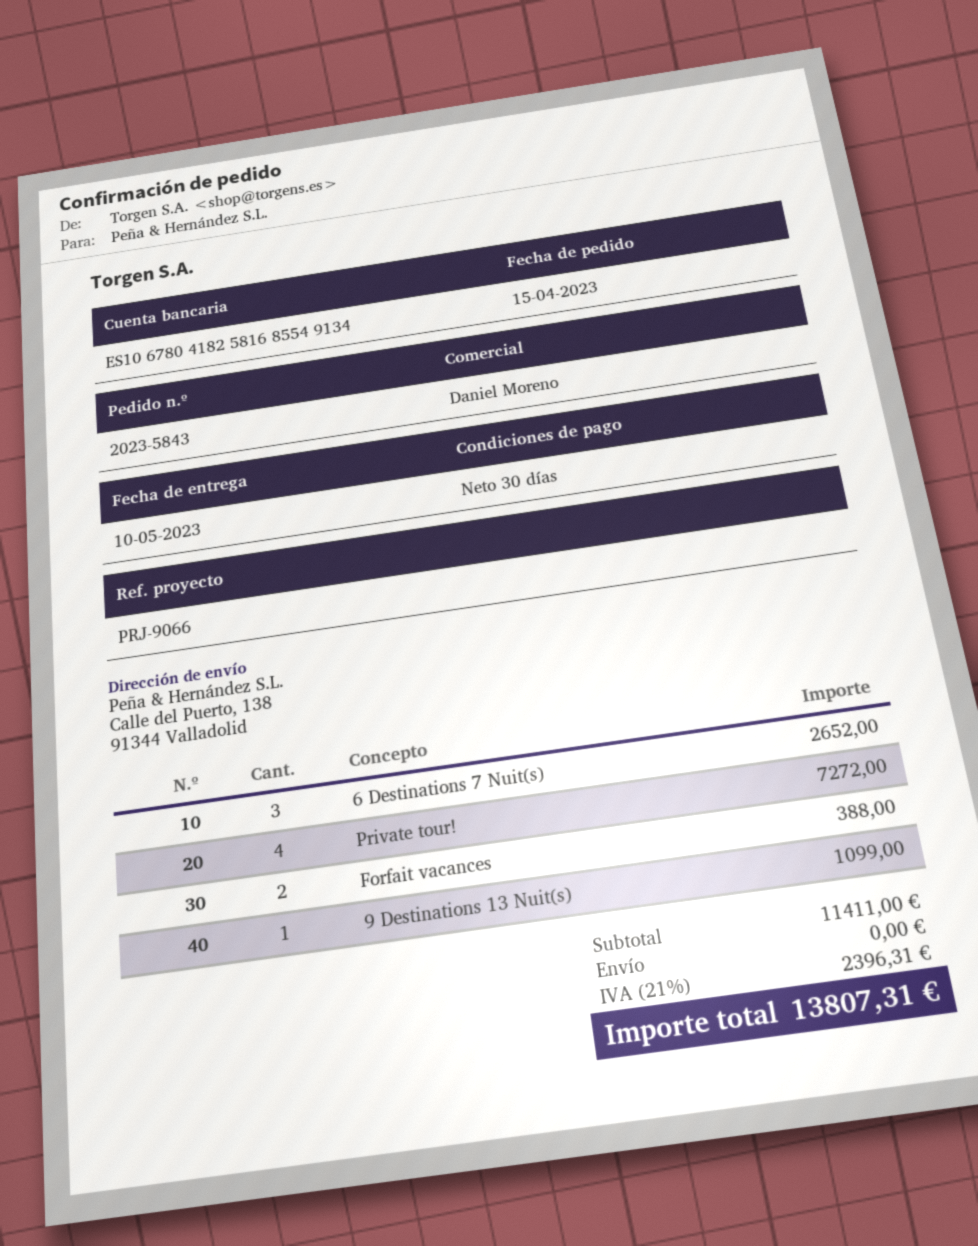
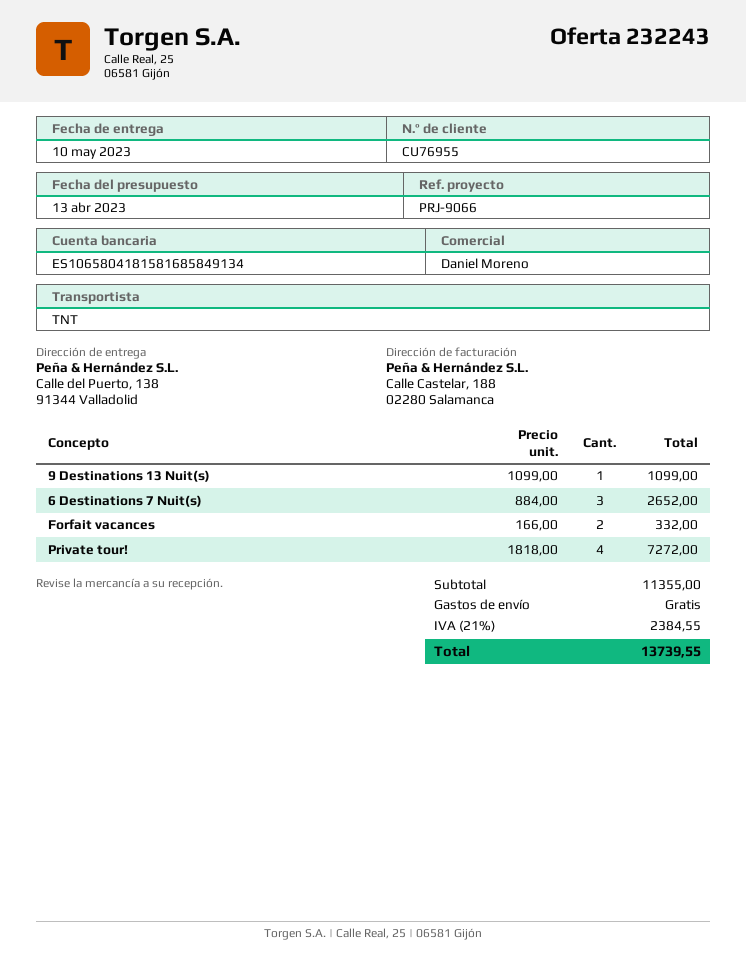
bank account: ES1067804182581685549134 -> ES1065804181581685849134
Forfait vacances: 2 for 388.00 -> 2 for 332.00
subtotal: 11411.00 -> 11355.00
tax: 21% = 2396.31 -> 21% = 2384.55
total: 13807.31 -> 13739.55

